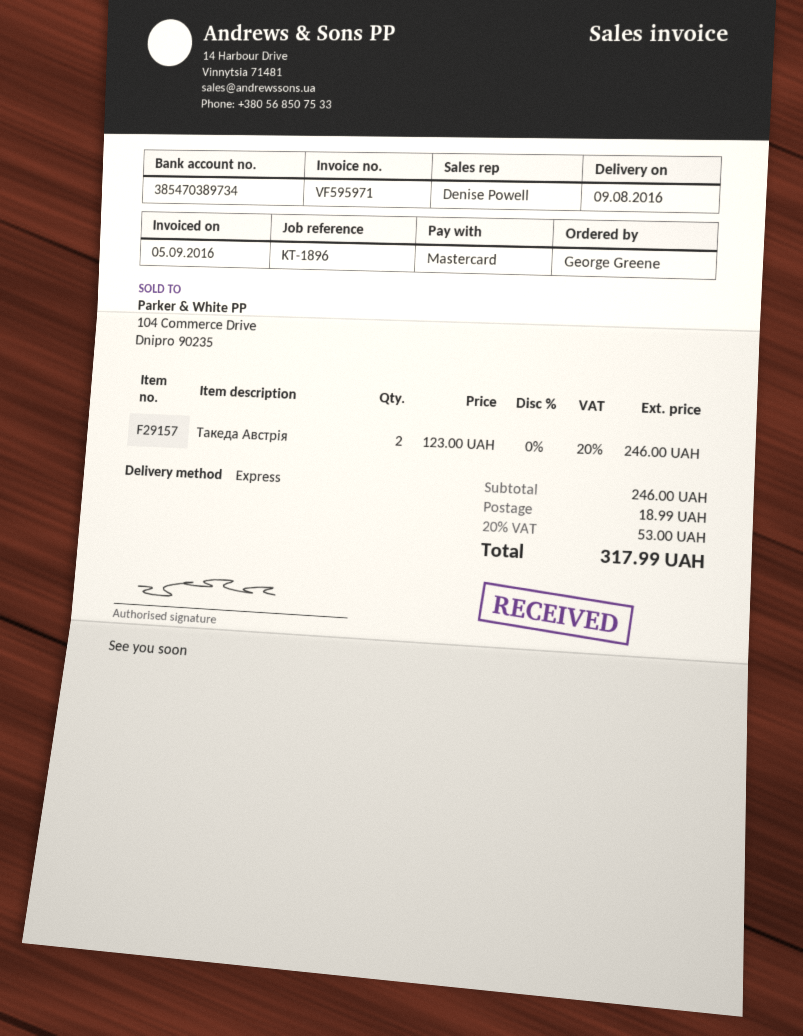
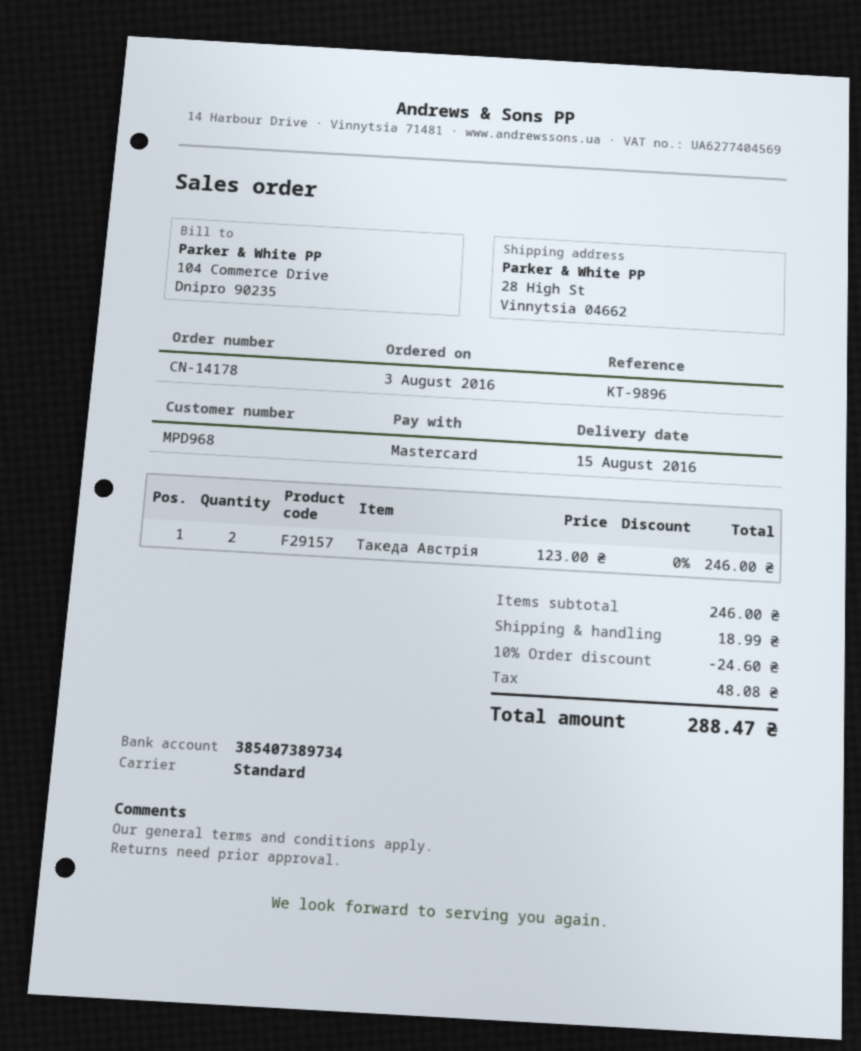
delivery date: 2016-08-09 -> 2016-08-15
reference: KT-1896 -> KT-9896
bank account: 385470389734 -> 385407389734
shipping method: express -> standard
discount: none -> 10% = 24.60
tax: 53.00 -> 48.08
total: 317.99 -> 288.47

